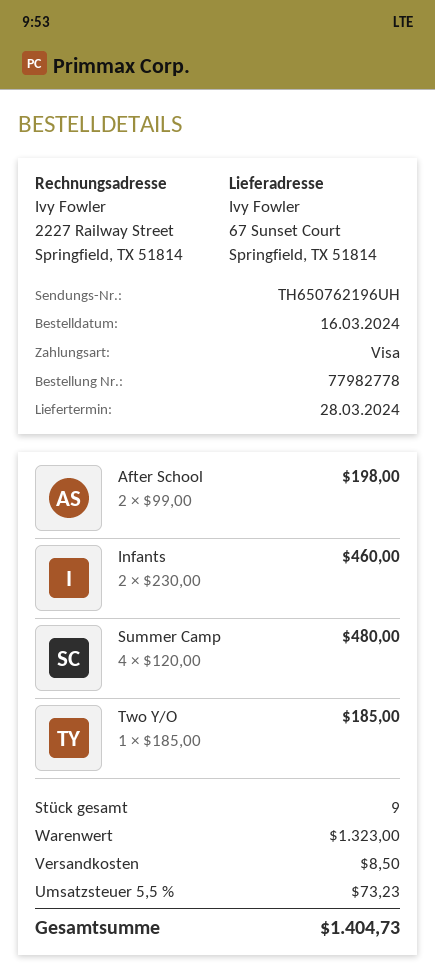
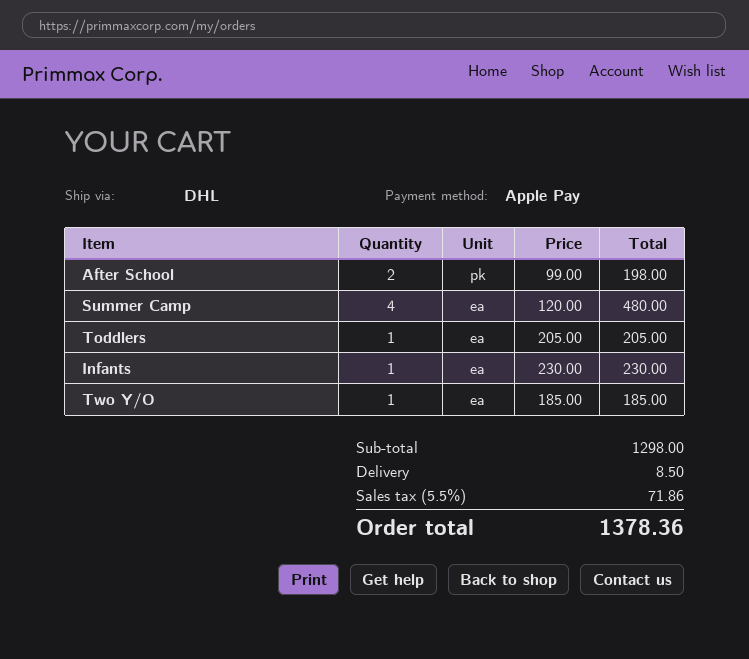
payment method: Visa -> Apple Pay
Infants: 2 x 230.00 = 460.00 -> 1 x 230.00 = 230.00
Toddlers: none -> 1 x 205.00 = 205.00
subtotal: 1323.00 -> 1298.00
tax: 5.5% = 73.23 -> 5.5% = 71.86
total: 1404.73 -> 1378.36

